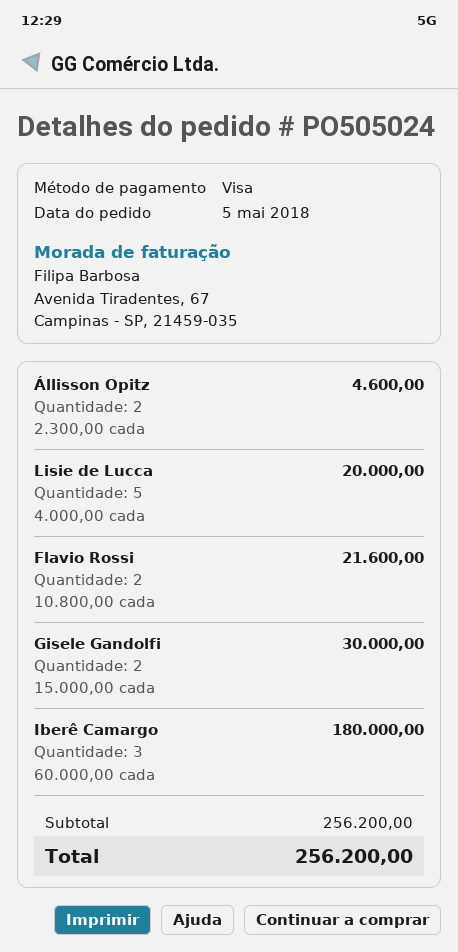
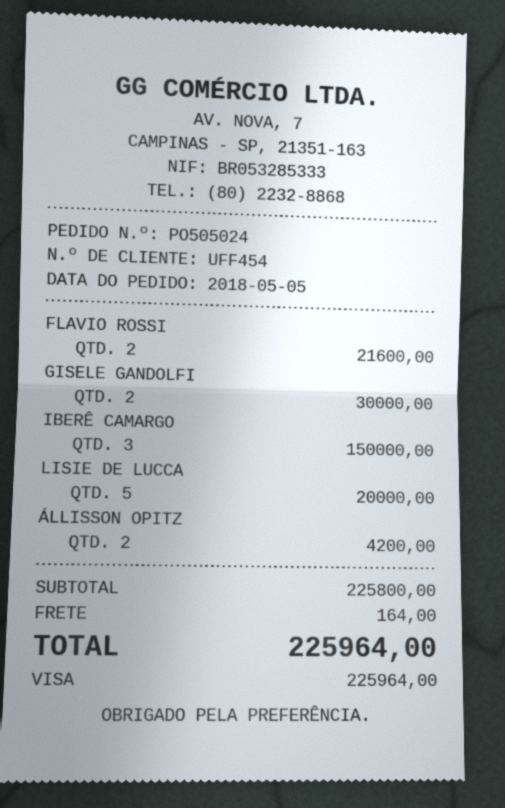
Állisson Opitz: 2 for 4600.00 -> 2 for 4200.00
Iberê Camargo: 3 for 180000.00 -> 3 for 150000.00
subtotal: 256200.00 -> 225800.00
shipping: none -> 164.00
total: 256200.00 -> 225964.00

